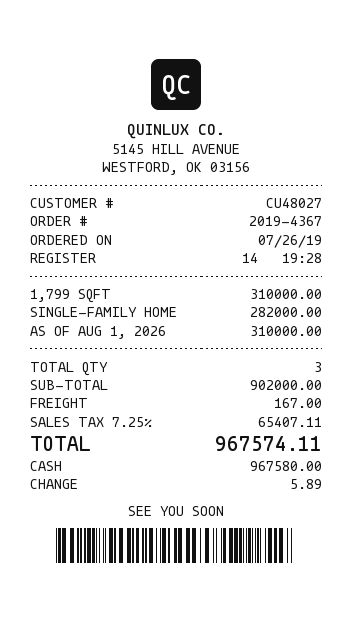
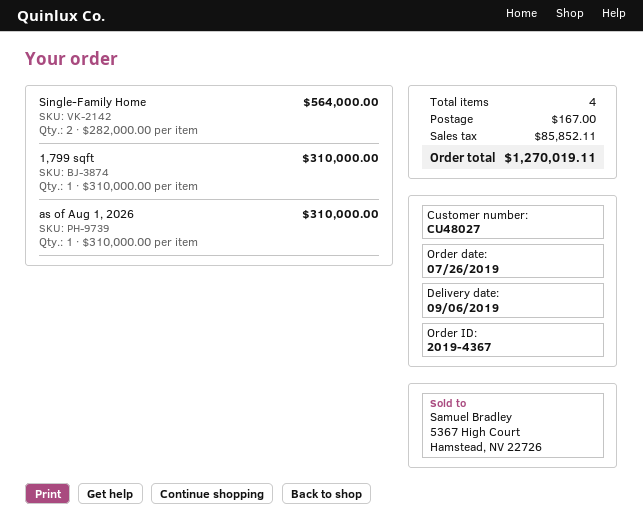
SINGLE-FAMILY HOME: 1 for 282000.00 -> 2 for 564000.00
total quantity: 3 -> 4
tax: 65407.11 -> 85852.11
total: 967574.11 -> 1270019.11

